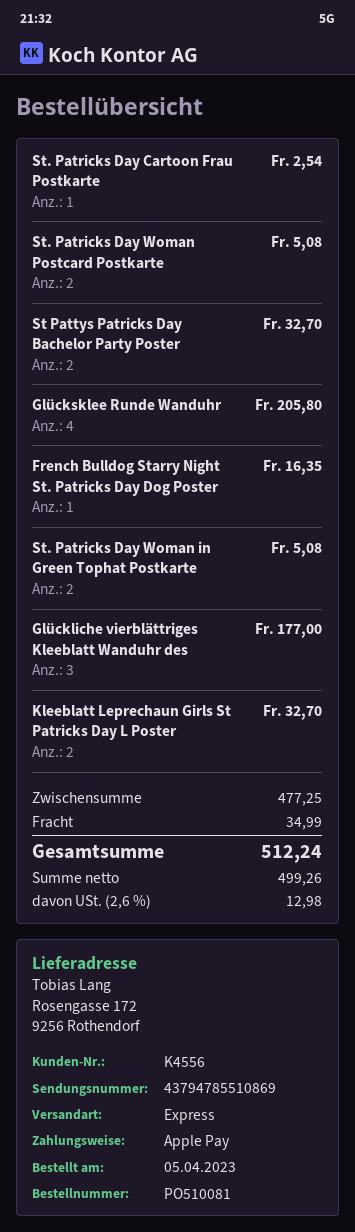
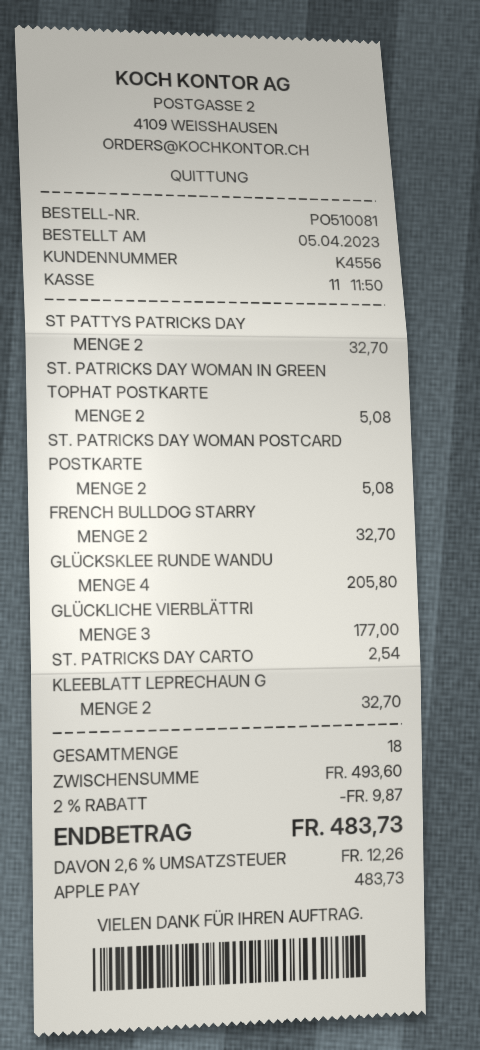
French Bulldog Starry Night St. Patricks Day Dog Poster: 1 for 16.35 -> 2 for 32.70
subtotal: 477.25 -> 493.60
discount: none -> 2% = 9.87
shipping: 34.99 -> none
tax: 2.6% = 12.98 -> 2.6% = 12.26
total: 512.24 -> 483.73

